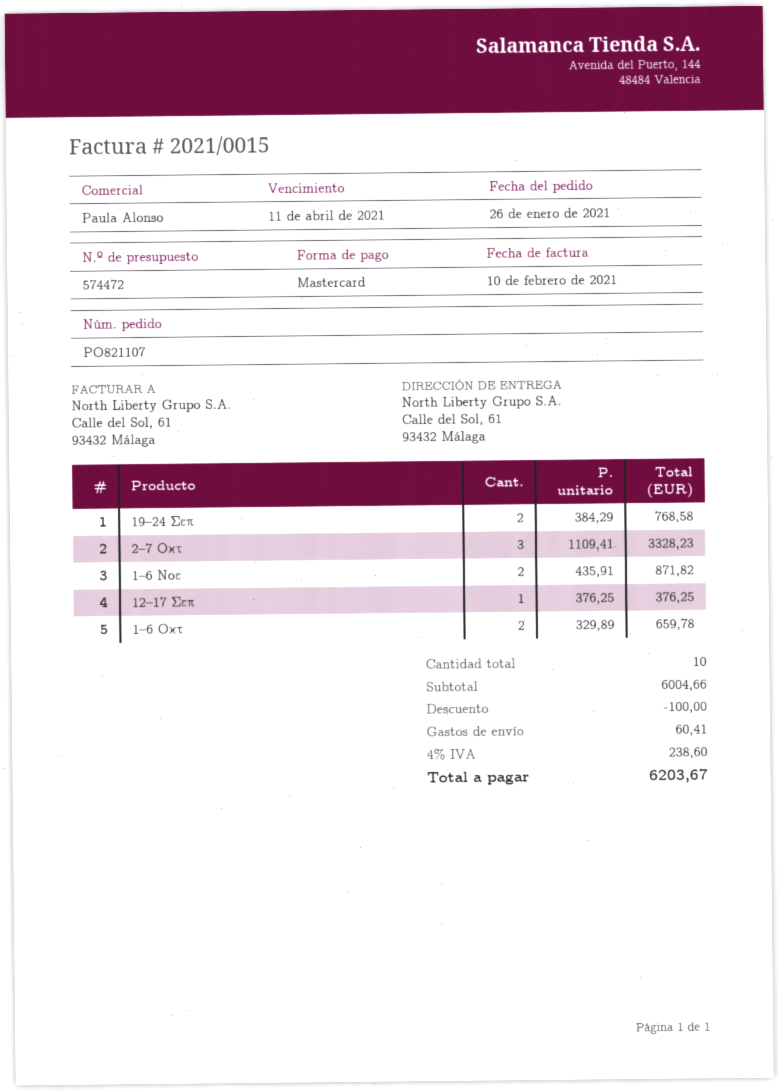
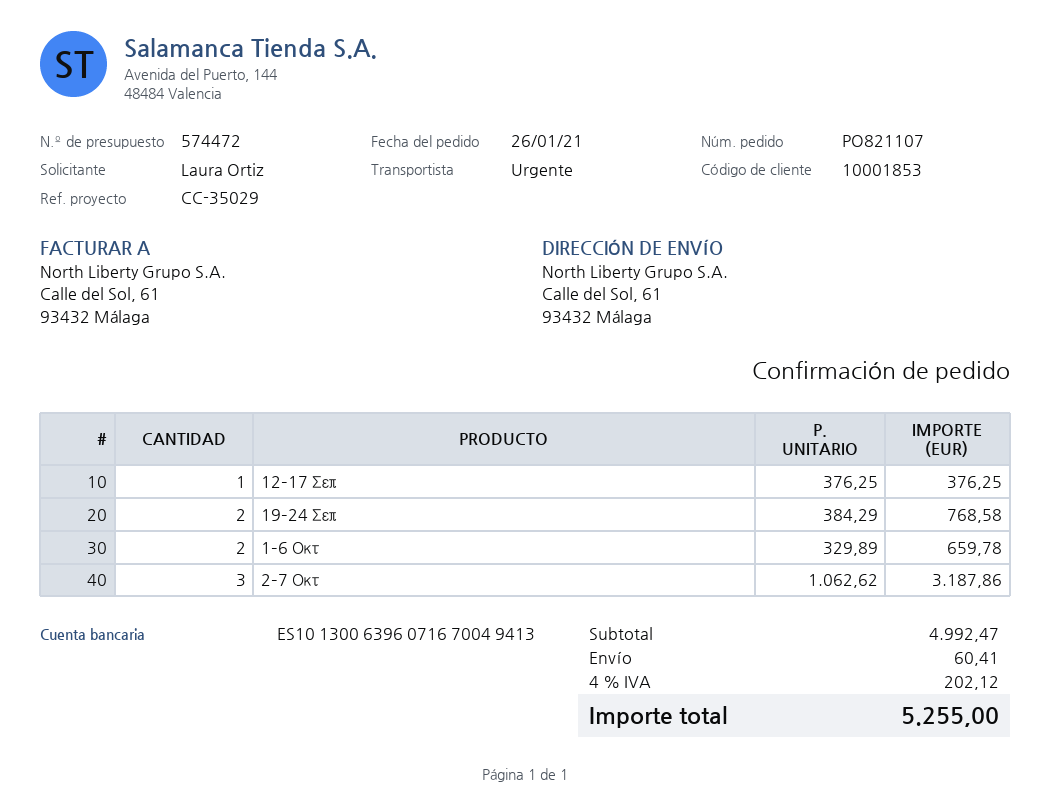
2–7 Οκτ: 3 x 1109.41 = 3328.23 -> 3 x 1062.62 = 3187.86
1–6 Νοε: 2 x 435.91 = 871.82 -> none
subtotal: 6004.66 -> 4992.47
discount: 100.00 -> none
tax: 4% = 238.60 -> 4% = 202.12
total: 6203.67 -> 5255.00

